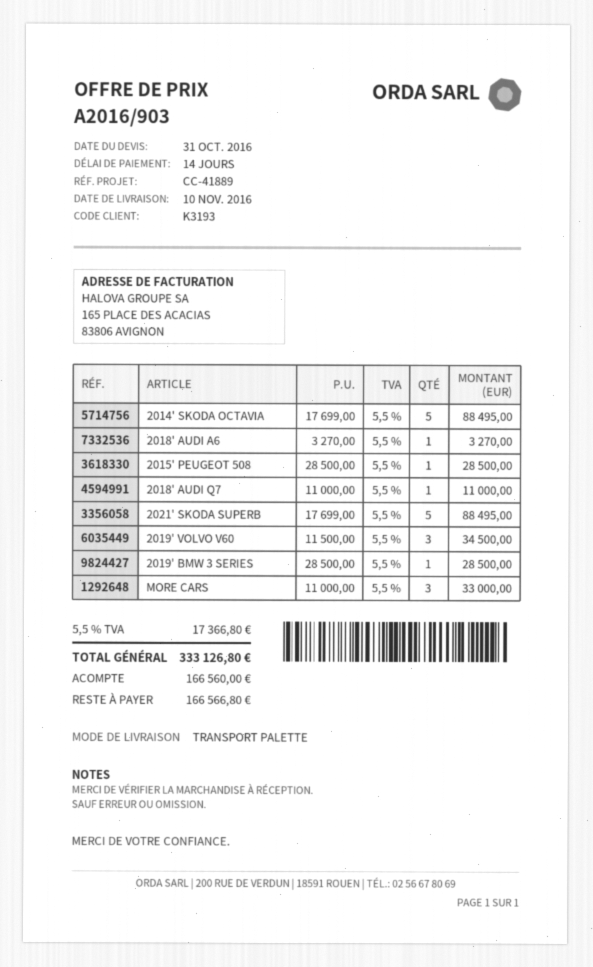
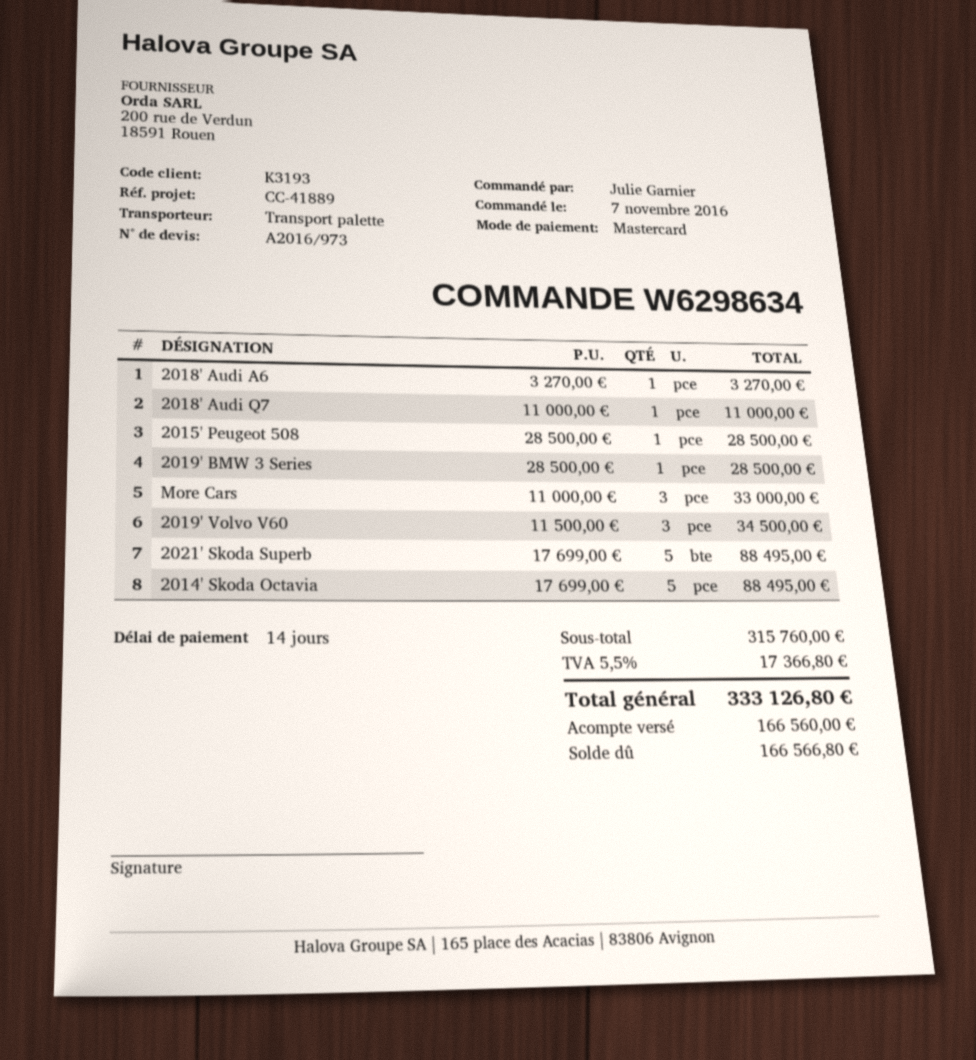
quote number: A2016/903 -> A2016/973

